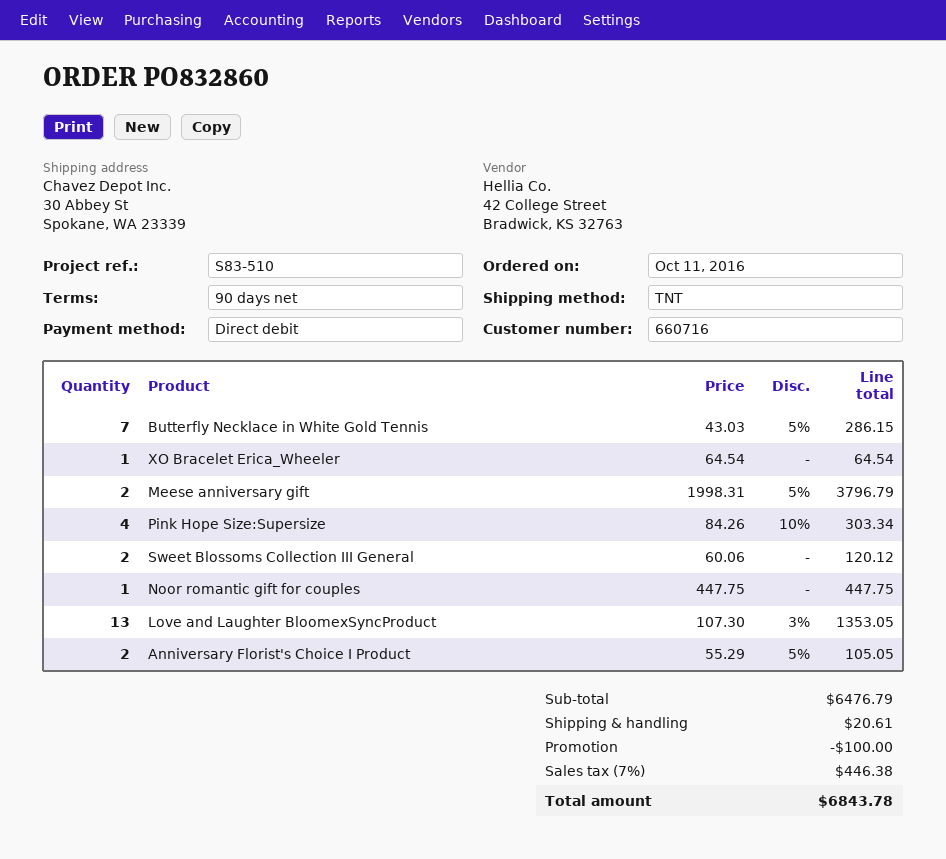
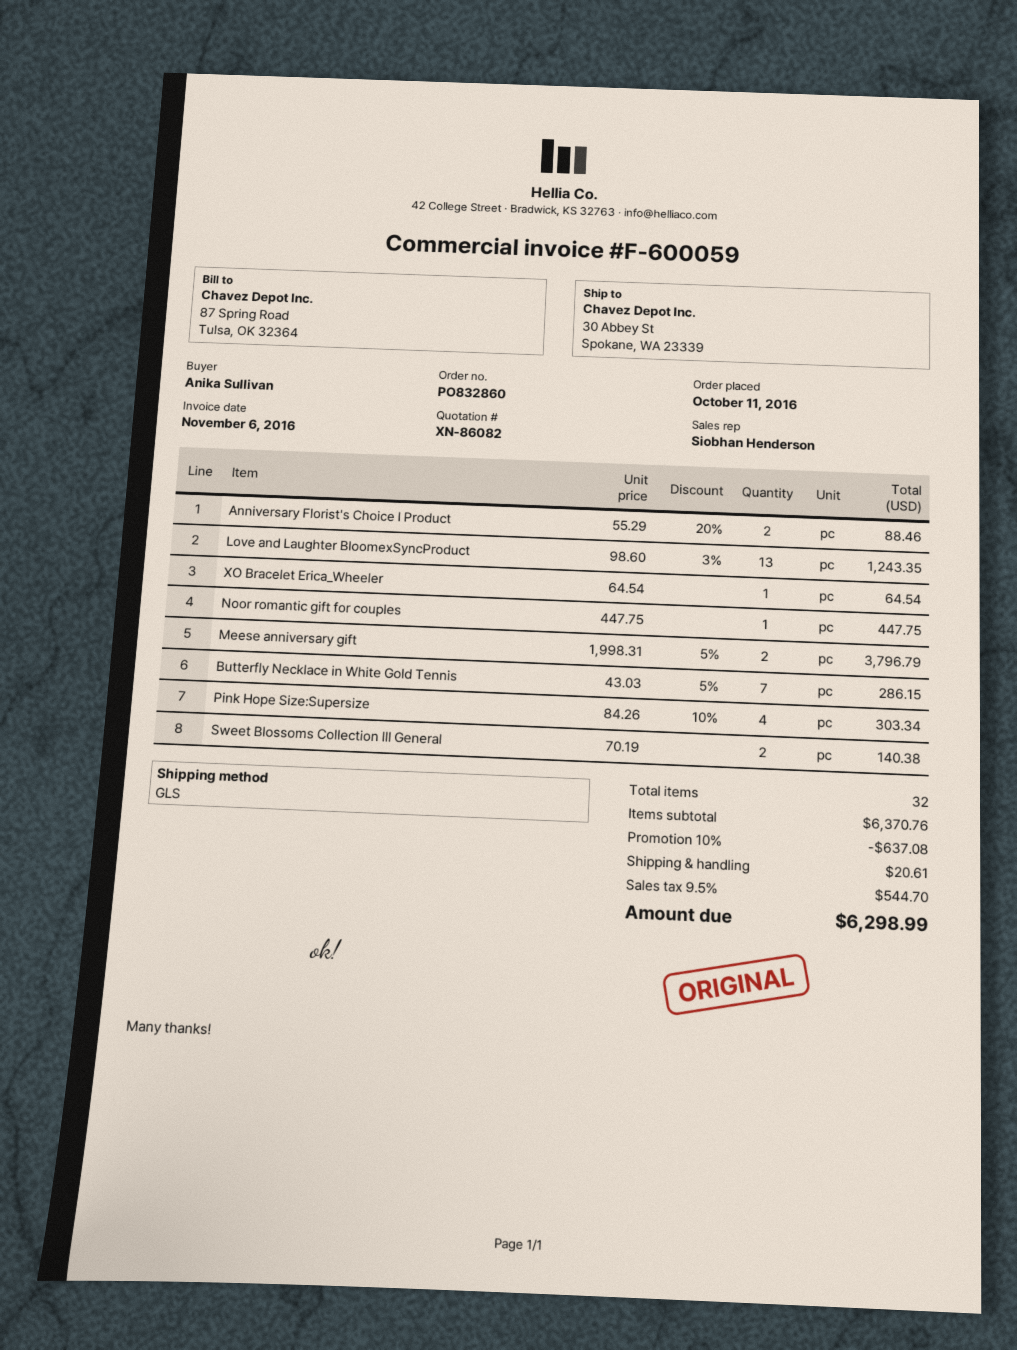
shipping method: TNT -> GLS
Sweet Blossoms Collection III General: 2 x 60.06 = 120.12 -> 2 x 70.19 = 140.38
Love and Laughter BloomexSyncProduct: 13 x 107.30 - 3% = 1353.05 -> 13 x 98.60 - 3% = 1243.35
Anniversary Florist's Choice I Product: 2 x 55.29 - 5% = 105.05 -> 2 x 55.29 - 20% = 88.46
subtotal: 6476.79 -> 6370.76
discount: 100.00 -> 637.08
tax: 7% = 446.38 -> 9.5% = 544.70
total: 6843.78 -> 6298.99

